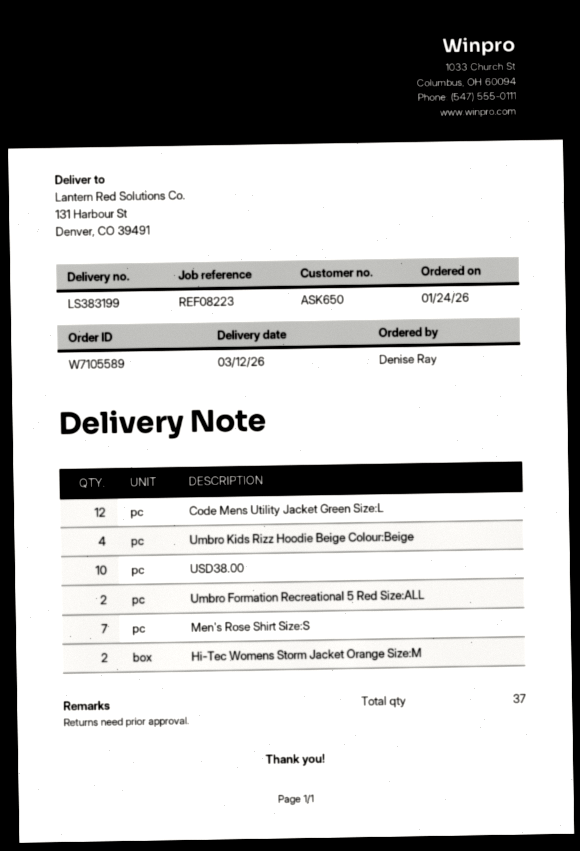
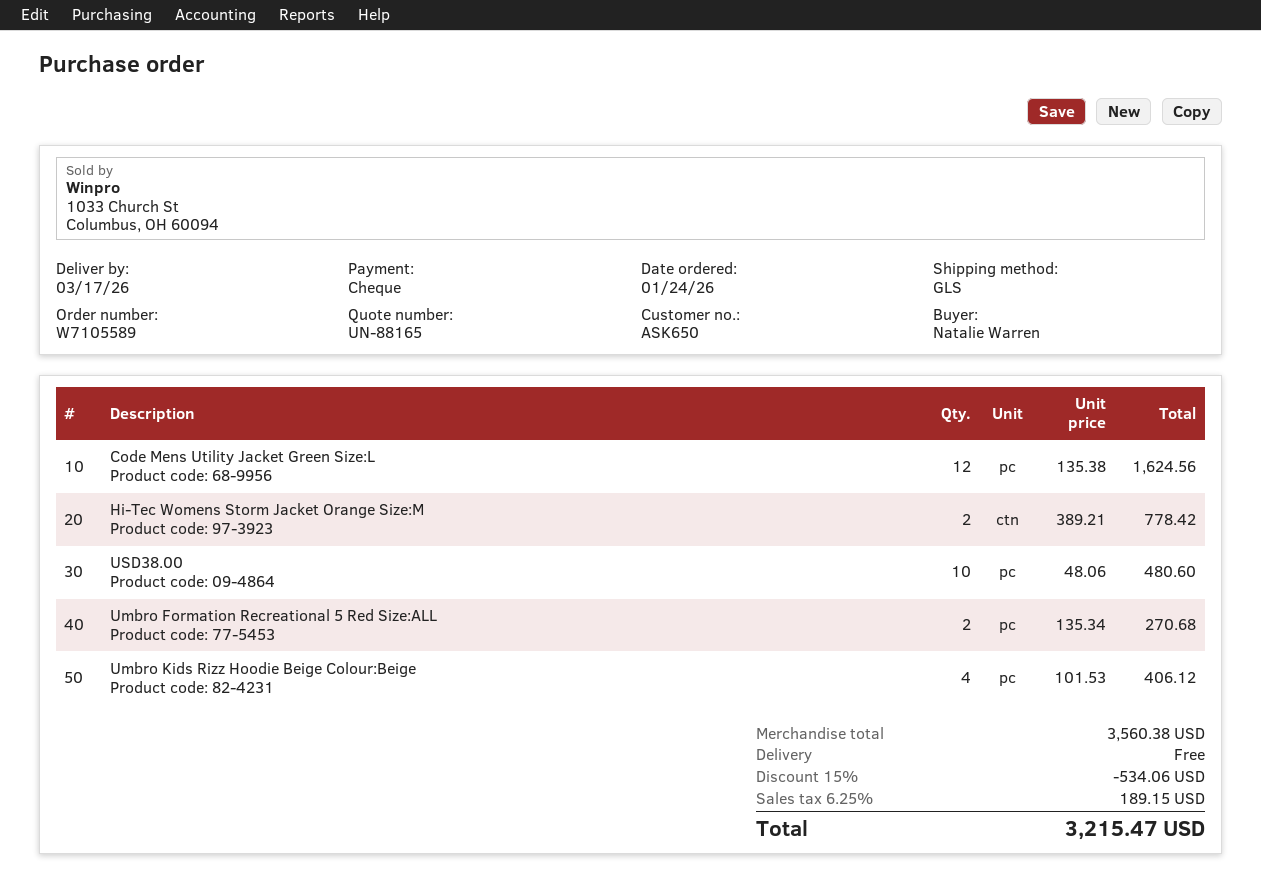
delivery date: 2026-03-12 -> 2026-03-17
ordered by: Denise Ray -> Natalie Warren
Men's Rose Shirt Size:S: 7 -> none

